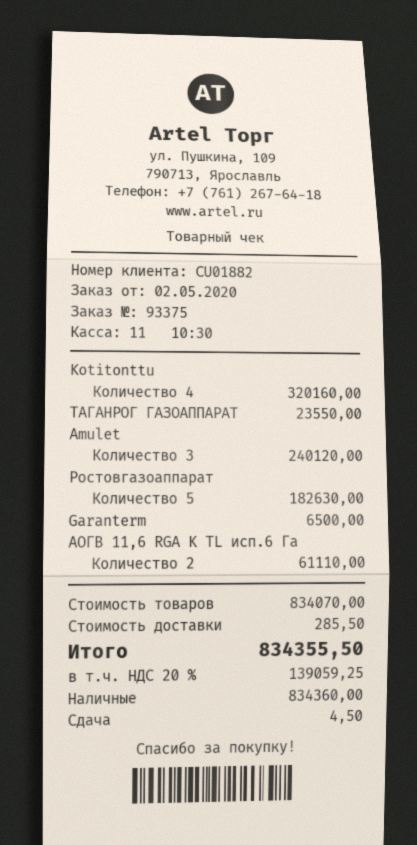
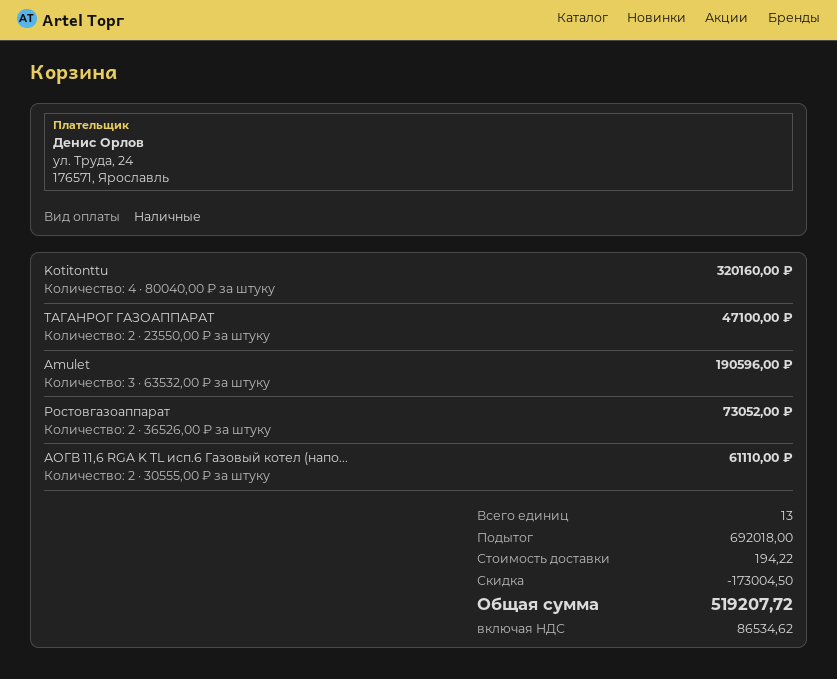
ТАГАНРОГ ГАЗОАППАРАТ: 1 for 23550.00 -> 2 for 47100.00
Amulet: 3 for 240120.00 -> 3 for 190596.00
Ростовгазоаппарат: 5 for 182630.00 -> 2 for 73052.00
Garanterm: 1 for 6500.00 -> none
subtotal: 834070.00 -> 692018.00
discount: none -> 173004.50
shipping: 285.50 -> 194.22
tax: 139059.25 -> 86534.62
total: 834355.50 -> 519207.72

